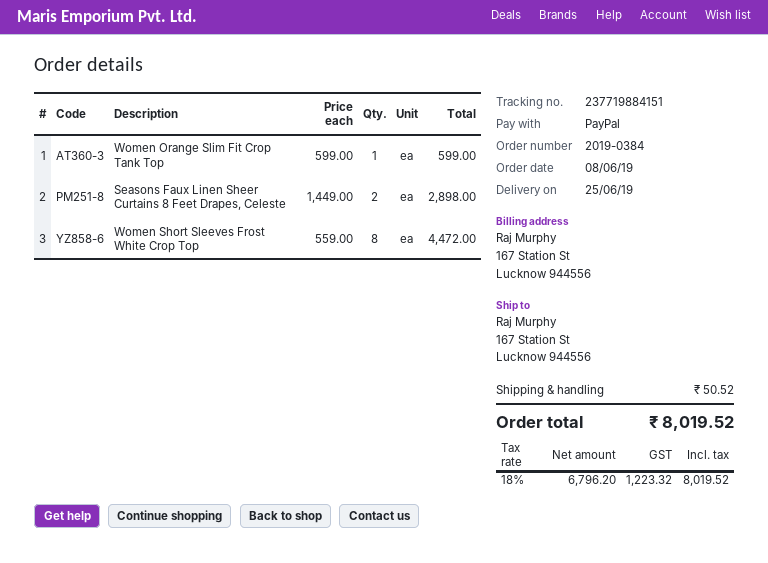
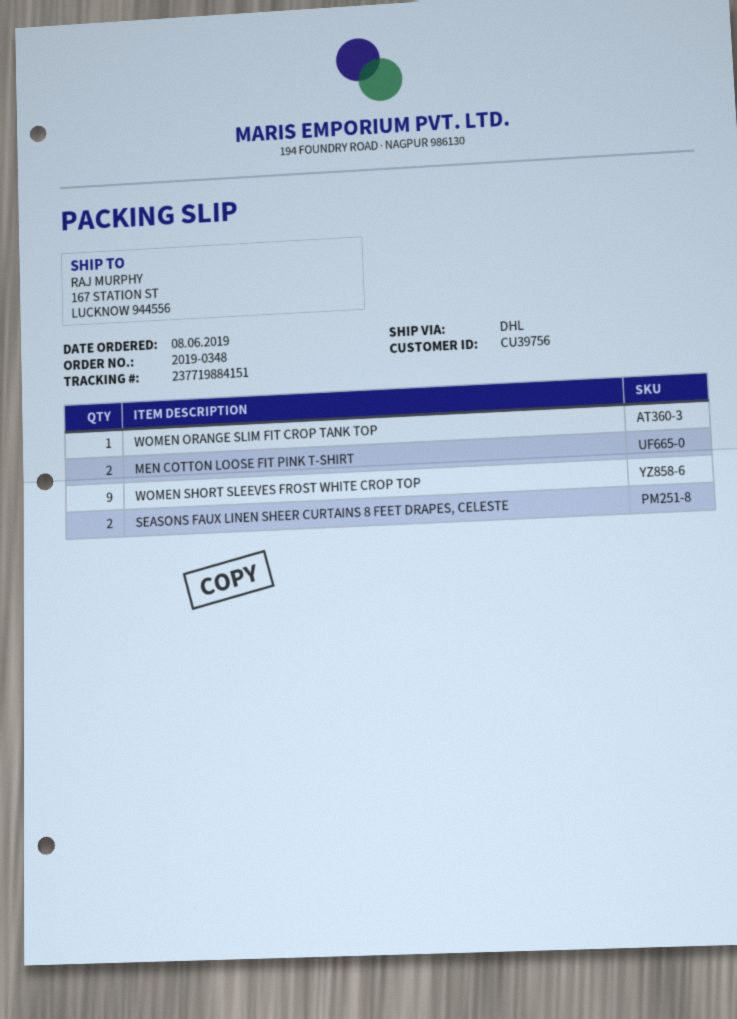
order number: 2019-0384 -> 2019-0348
Women Short Sleeves Frost White Crop Top: 8 -> 9
MEN COTTON LOOSE FIT PINK T-SHIRT: none -> 2

